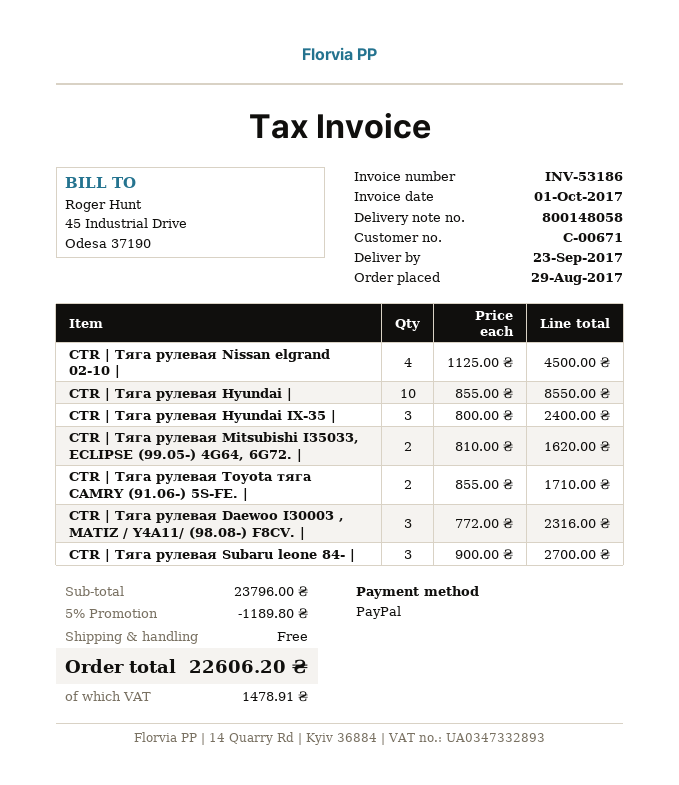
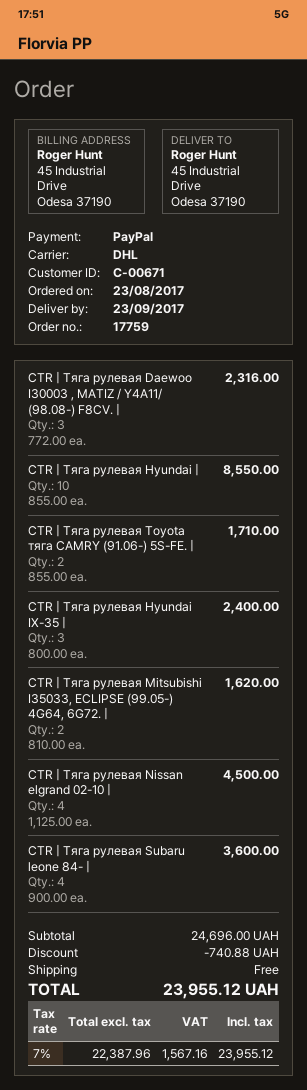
order date: 2017-08-29 -> 2017-08-23
CTR | Тяга рулевая Subaru leone 84- |: 3 x 900.00 = 2700.00 -> 4 x 900.00 = 3600.00
subtotal: 23796.00 -> 24696.00
discount: 1189.80 -> 740.88
tax: 1478.91 -> 1567.16
total: 22606.20 -> 23955.12

